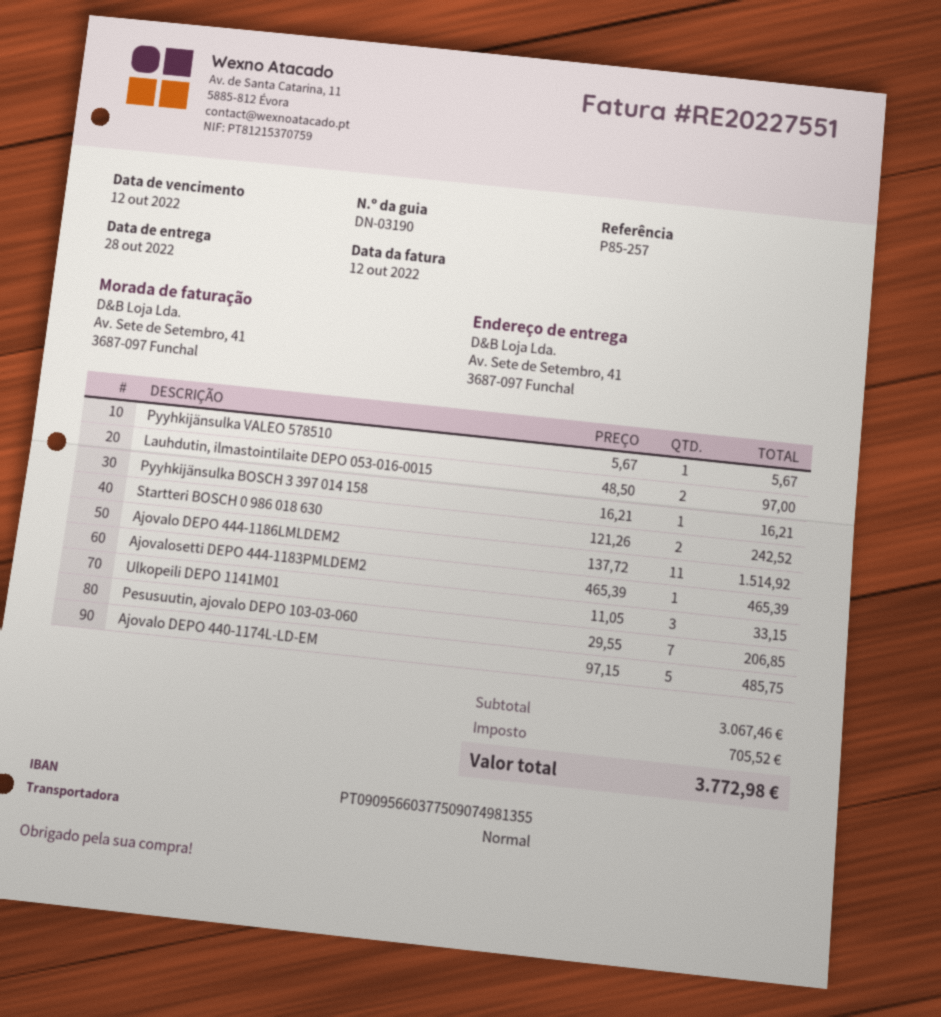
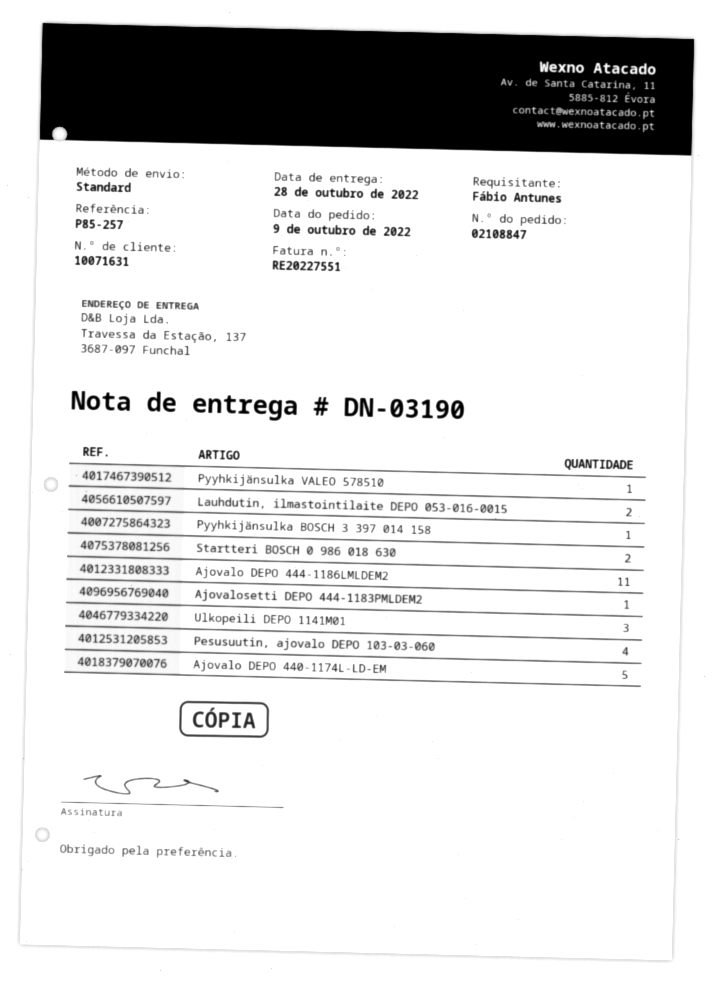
ship to: Av. Sete de Setembro, 41, 3687-097 Funchal -> Travessa da Estação, 137, 3687-097 Funchal
Pesusuutin, ajovalo DEPO 103-03-060: 7 -> 4

